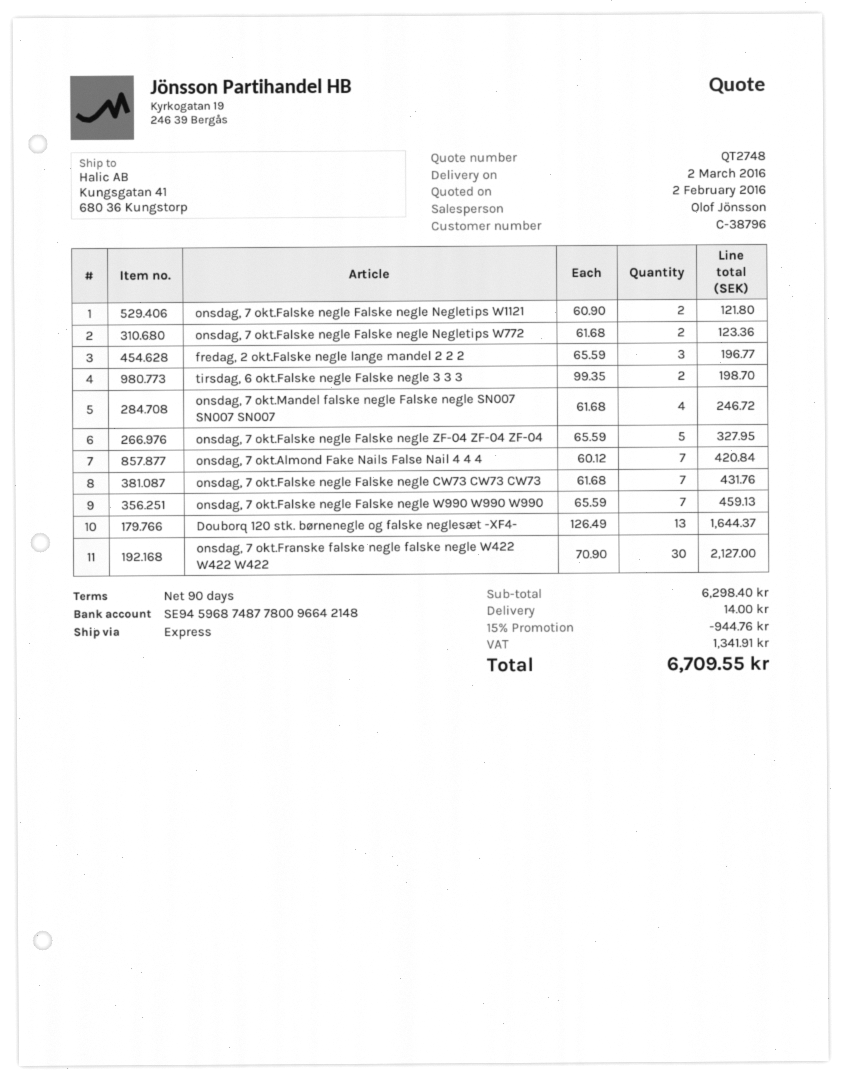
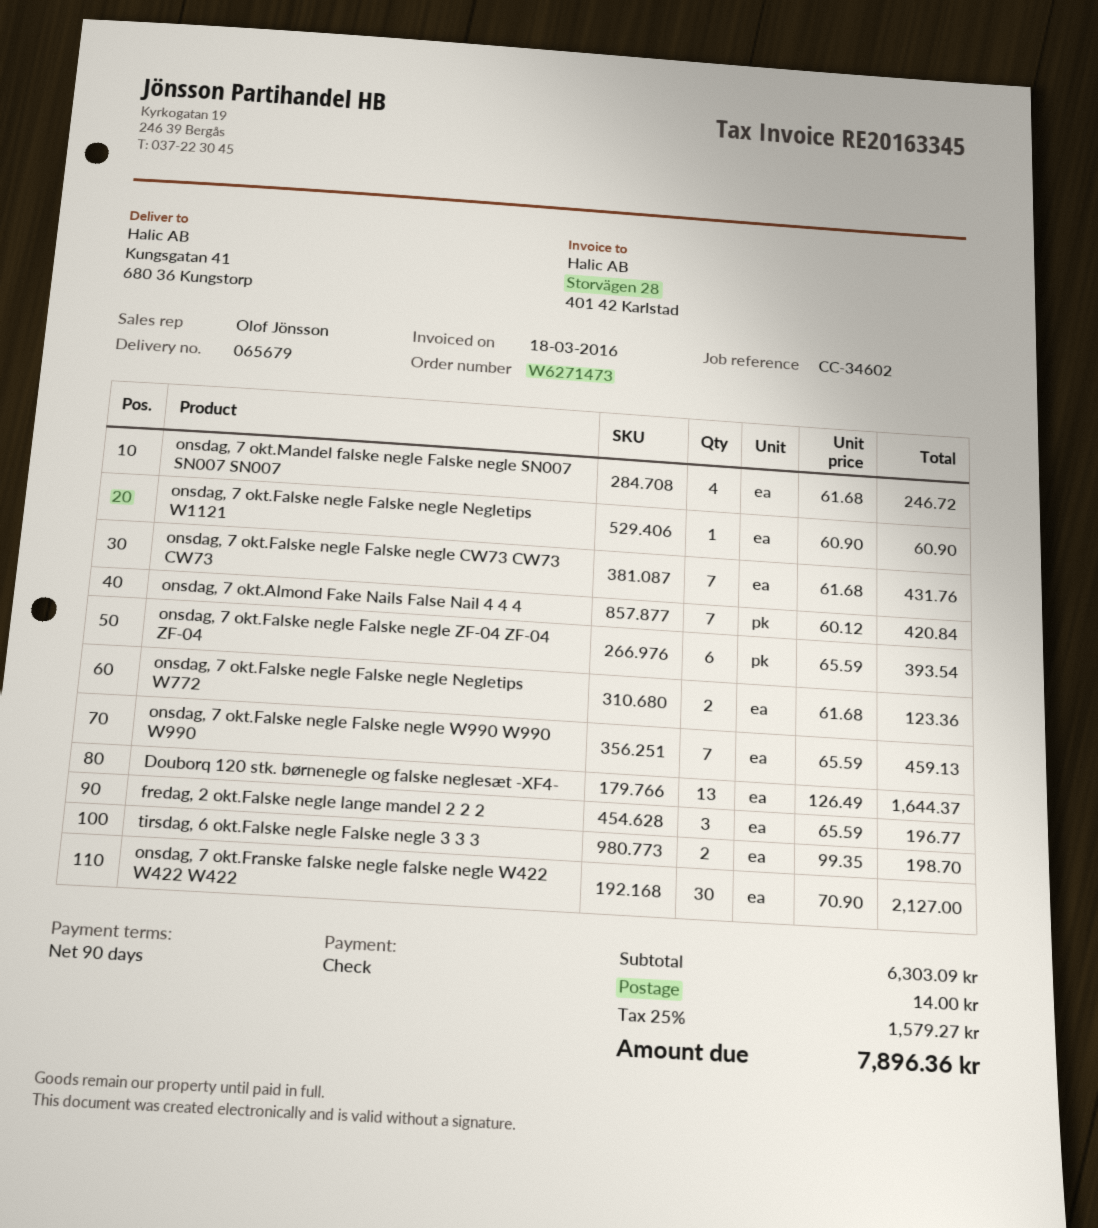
onsdag, 7 okt.Falske negle Falske negle Negletips W1121: 2 x 60.90 = 121.80 -> 1 x 60.90 = 60.90
onsdag, 7 okt.Falske negle Falske negle ZF-04 ZF-04 ZF-04: 5 x 65.59 = 327.95 -> 6 x 65.59 = 393.54
subtotal: 6298.40 -> 6303.09
discount: 15% = 944.76 -> none
tax: 1341.91 -> 1579.27
total: 6709.55 -> 7896.36

